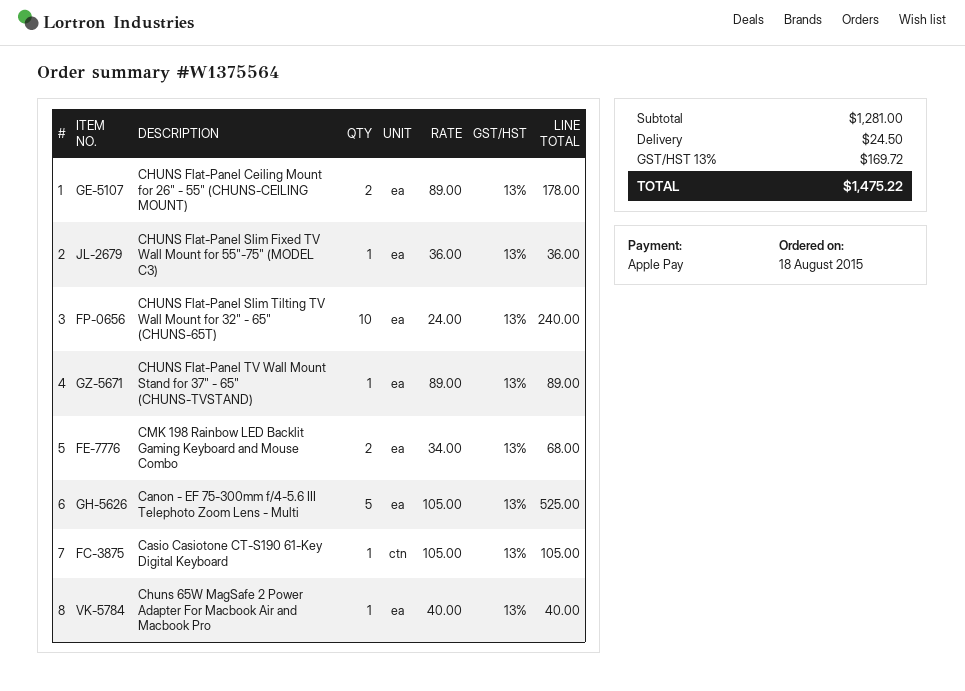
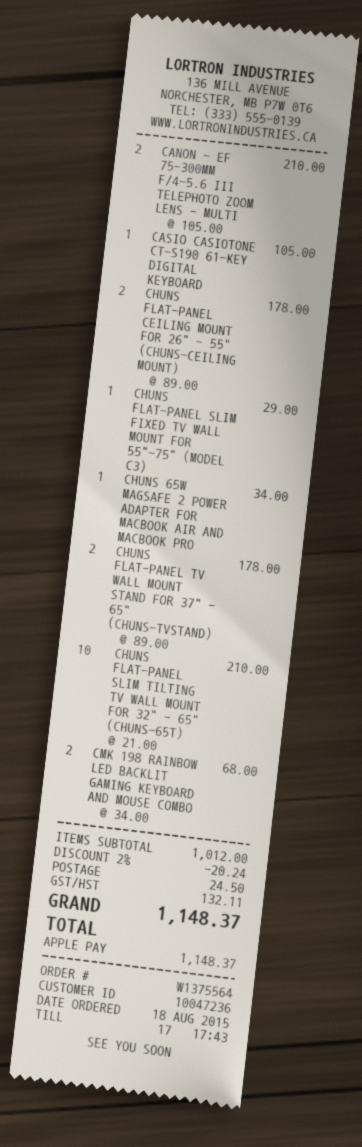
CHUNS Flat-Panel Slim Fixed TV Wall Mount for 55"-75" (MODEL C3): 1 x 36.00 = 36.00 -> 1 x 29.00 = 29.00
CHUNS Flat-Panel Slim Tilting TV Wall Mount for 32" - 65" (CHUNS-65T): 10 x 24.00 = 240.00 -> 10 x 21.00 = 210.00
CHUNS Flat-Panel TV Wall Mount Stand for 37" - 65" (CHUNS-TVSTAND): 1 x 89.00 = 89.00 -> 2 x 89.00 = 178.00
Canon - EF 75-300mm f/4-5.6 III Telephoto Zoom Lens - Multi: 5 x 105.00 = 525.00 -> 2 x 105.00 = 210.00
Chuns 65W MagSafe 2 Power Adapter For Macbook Air and Macbook Pro: 1 x 40.00 = 40.00 -> 1 x 34.00 = 34.00
subtotal: 1281.00 -> 1012.00
discount: none -> 2% = 20.24
tax: 169.72 -> 132.11
total: 1475.22 -> 1148.37

